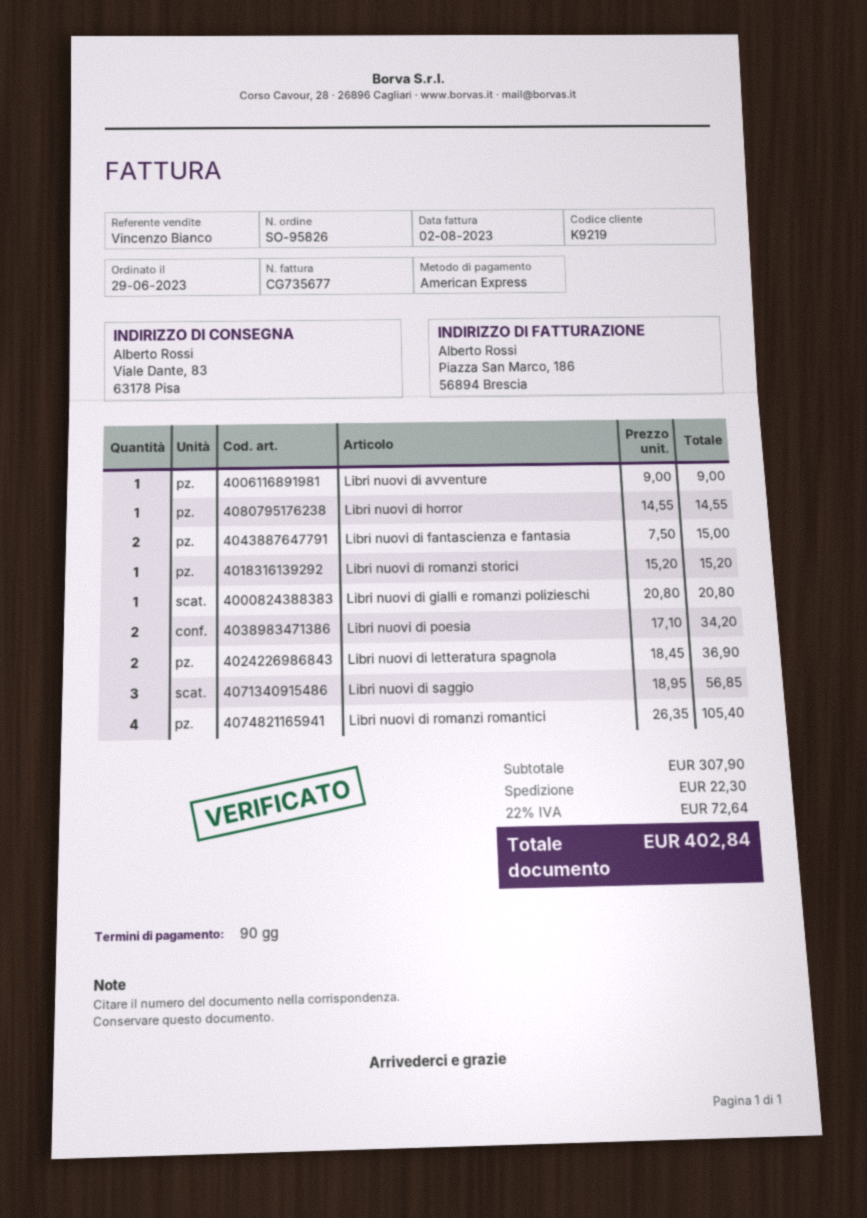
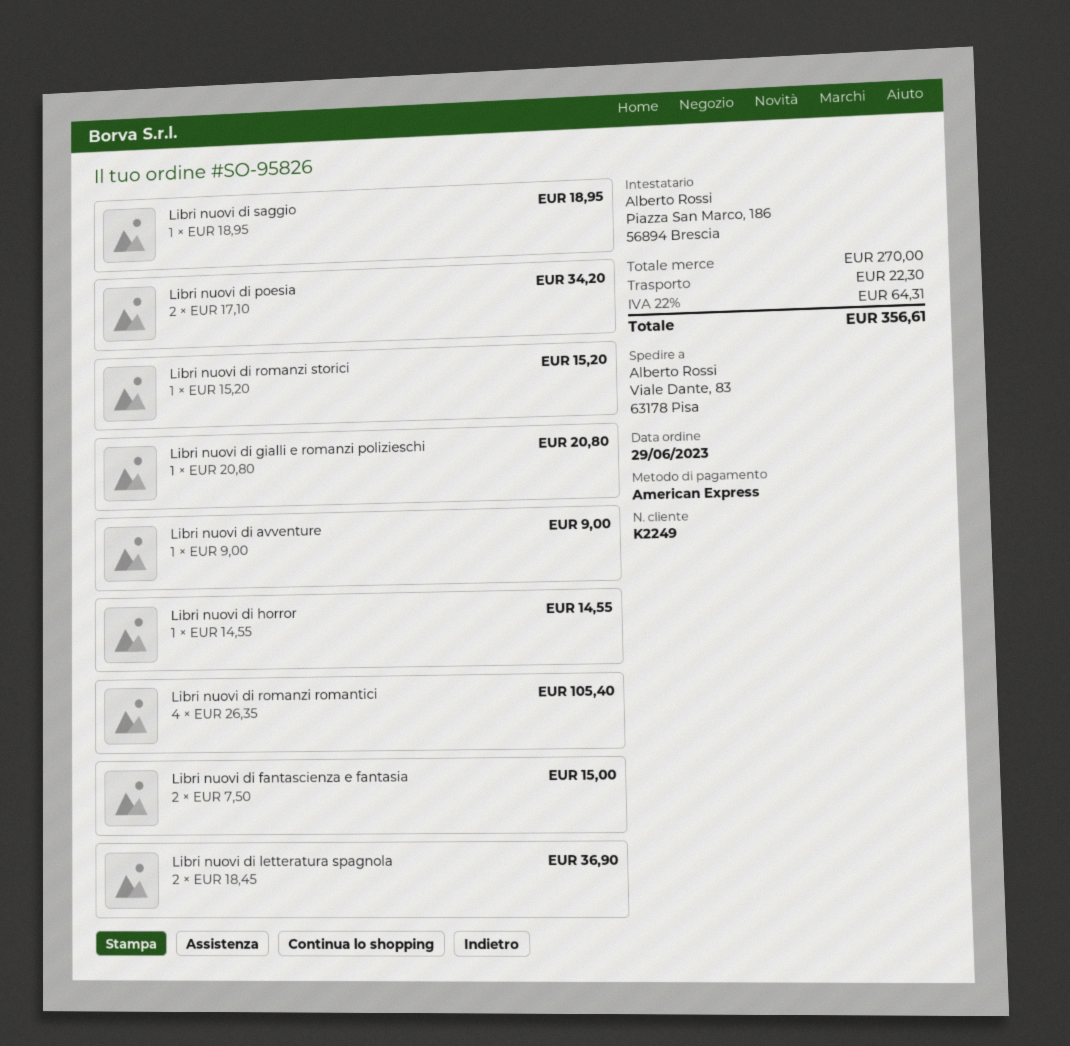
customer number: K9219 -> K2249
Libri nuovi di saggio: 3 x 18.95 = 56.85 -> 1 x 18.95 = 18.95
subtotal: 307.90 -> 270.00
tax: 22% = 72.64 -> 22% = 64.31
total: 402.84 -> 356.61

